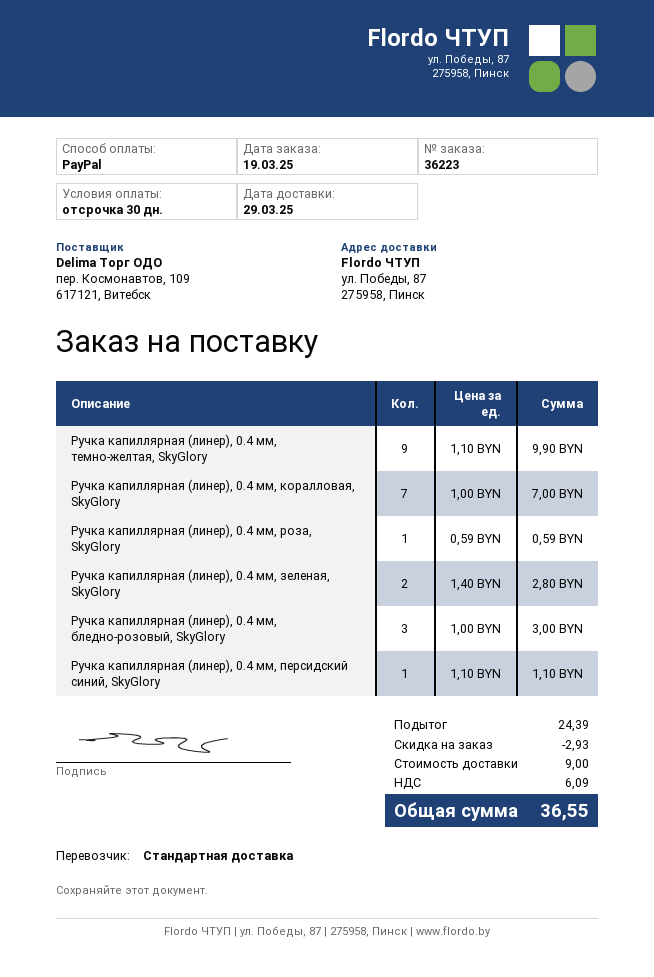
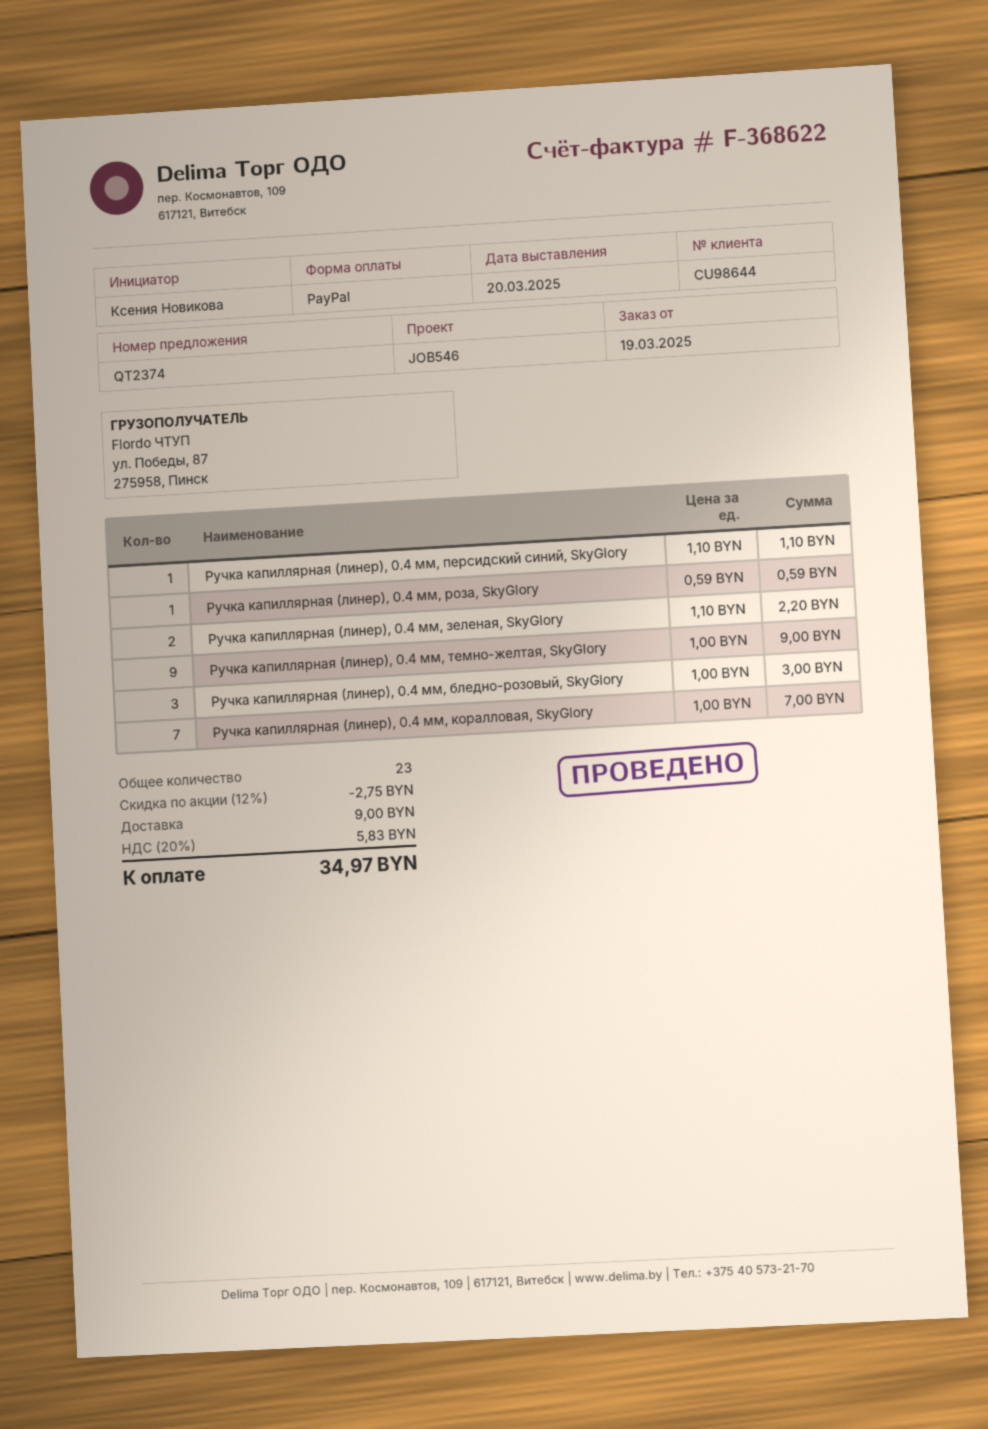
Ручка капиллярная (линер), 0.4 мм, темно-желтая, SkyGlory: 9 x 1.10 = 9.90 -> 9 x 1.00 = 9.00
Ручка капиллярная (линер), 0.4 мм, зеленая, SkyGlory: 2 x 1.40 = 2.80 -> 2 x 1.10 = 2.20
discount: 2.93 -> 2.75
tax: 6.09 -> 5.83
total: 36.55 -> 34.97

